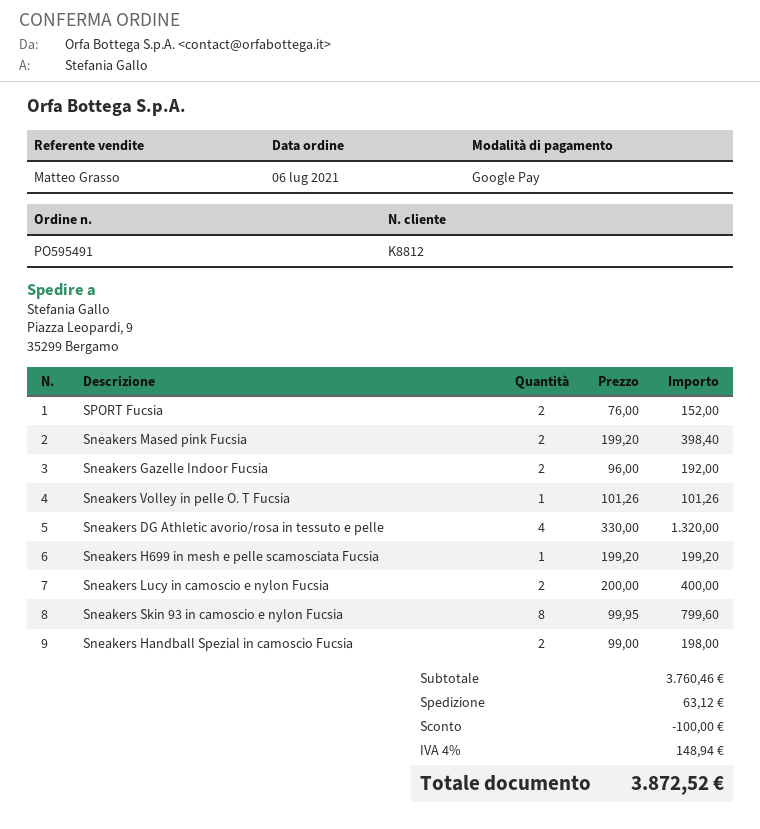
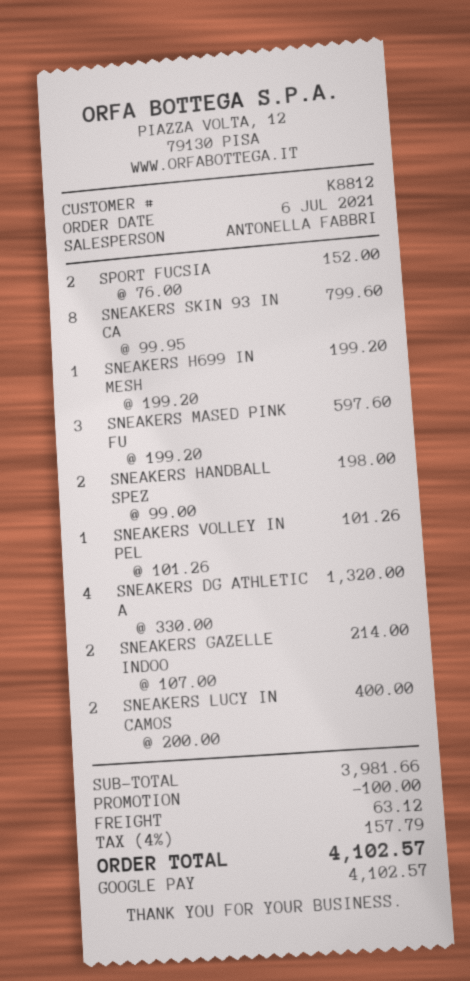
sales rep: Matteo Grasso -> ANTONELLA FABBRI
Sneakers Mased pink Fucsia: 2 x 199.20 = 398.40 -> 3 x 199.20 = 597.60
Sneakers Gazelle Indoor Fucsia: 2 x 96.00 = 192.00 -> 2 x 107.00 = 214.00
subtotal: 3760.46 -> 3981.66
tax: 4% = 148.94 -> 4% = 157.79
total: 3872.52 -> 4102.57

